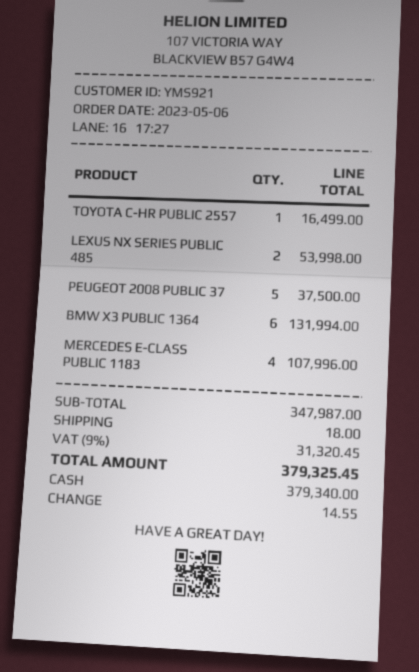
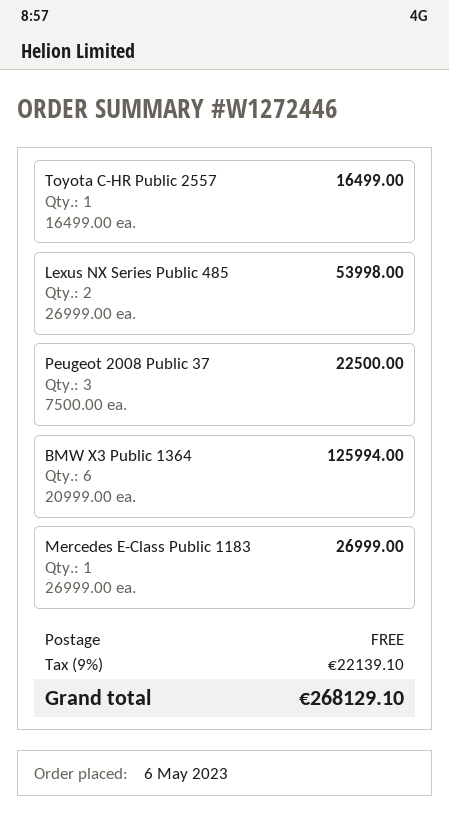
PEUGEOT 2008 PUBLIC 37: 5 for 37500.00 -> 3 for 22500.00
BMW X3 PUBLIC 1364: 6 for 131994.00 -> 6 for 125994.00
MERCEDES E-CLASS PUBLIC 1183: 4 for 107996.00 -> 1 for 26999.00
shipping: 18.00 -> 0.00
tax: 9% = 31320.45 -> 9% = 22139.10
total: 379325.45 -> 268129.10

